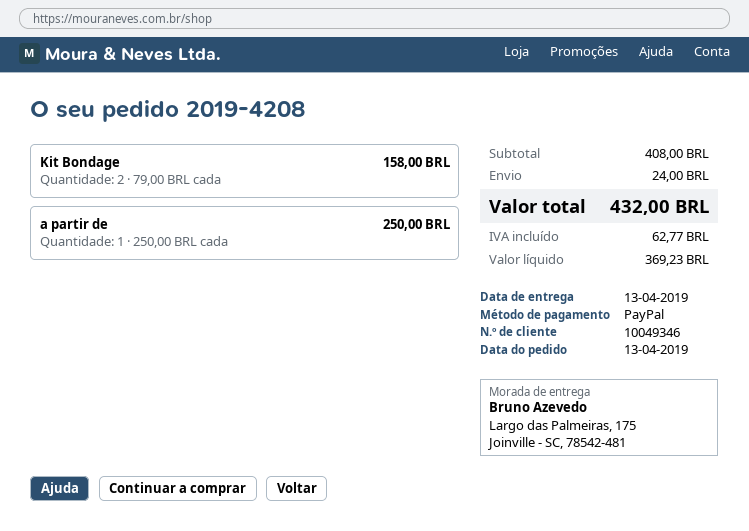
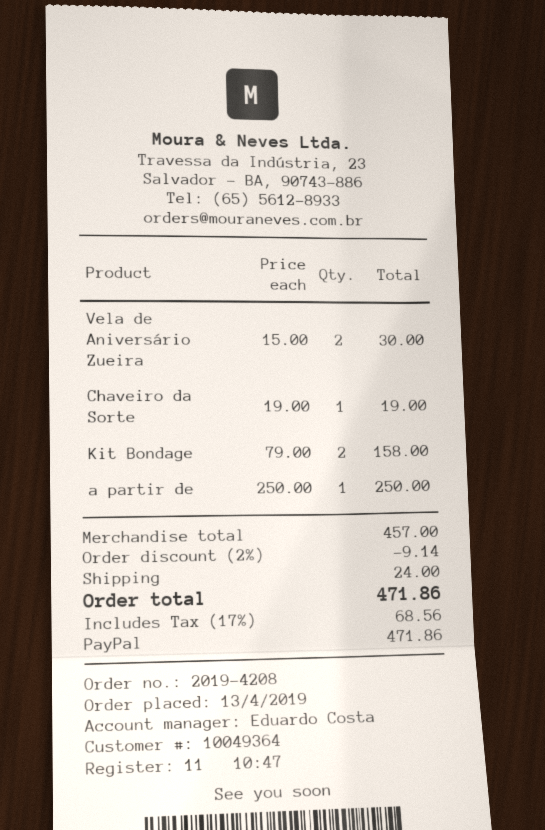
customer number: 10049346 -> 10049364
Vela de Aniversário Zueira: none -> 2 x 15.00 = 30.00
Chaveiro da Sorte: none -> 1 x 19.00 = 19.00
subtotal: 408.00 -> 457.00
discount: none -> 2% = 9.14
tax: 62.77 -> 68.56
total: 432.00 -> 471.86

